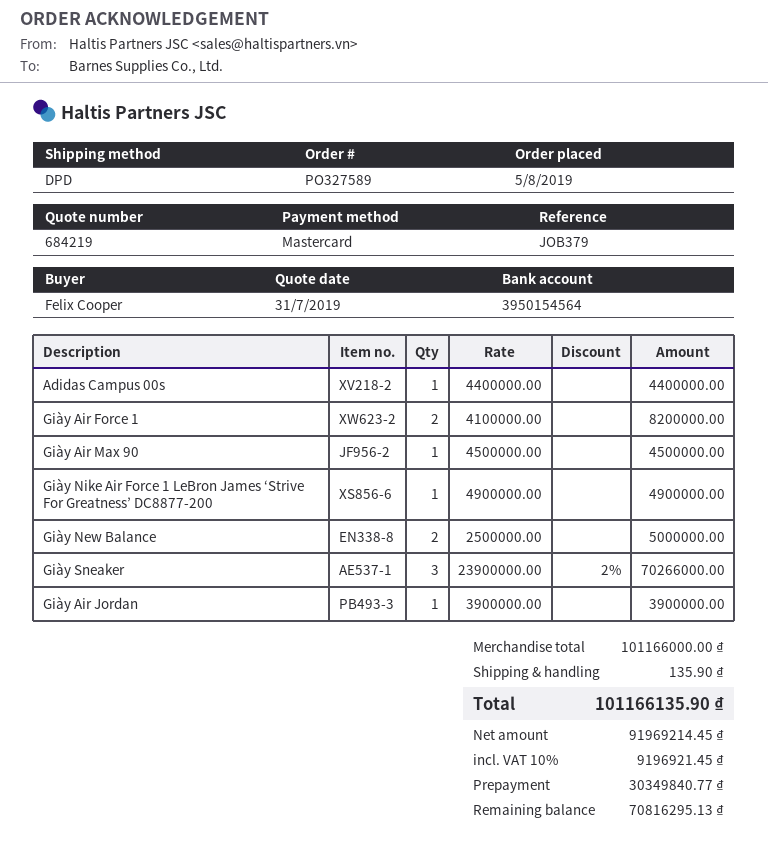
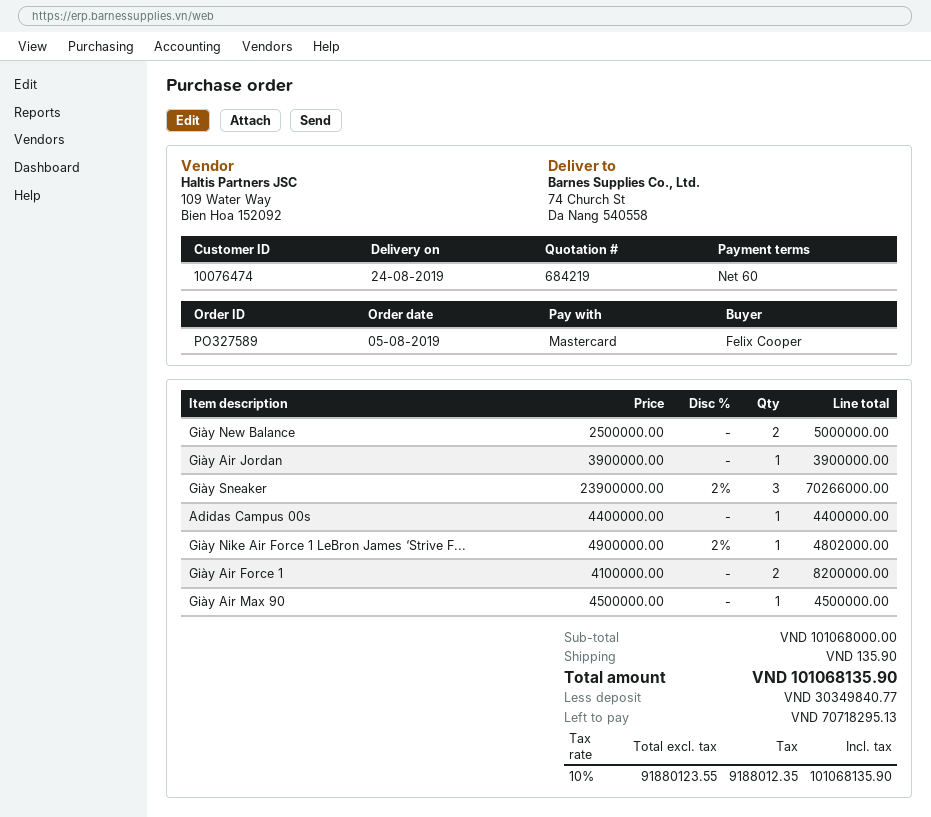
Giày Nike Air Force 1 LeBron James ‘Strive For Greatness’ DC8877-200: 1 x 4900000.00 = 4900000.00 -> 1 x 4900000.00 - 2% = 4802000.00
subtotal: 101166000.00 -> 101068000.00
net: 91969214.45 -> 91880123.55
tax: 10% = 9196921.45 -> 10% = 9188012.35
total: 101166135.90 -> 101068135.90
balance: 70816295.13 -> 70718295.13

